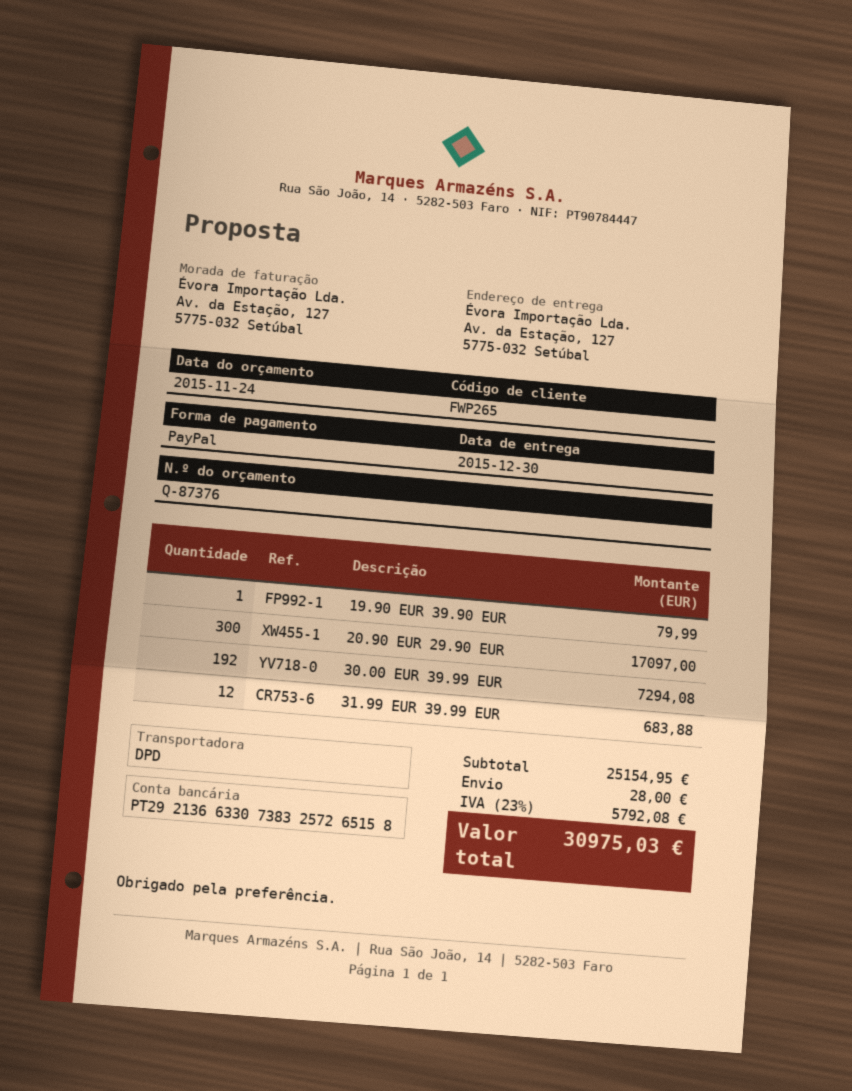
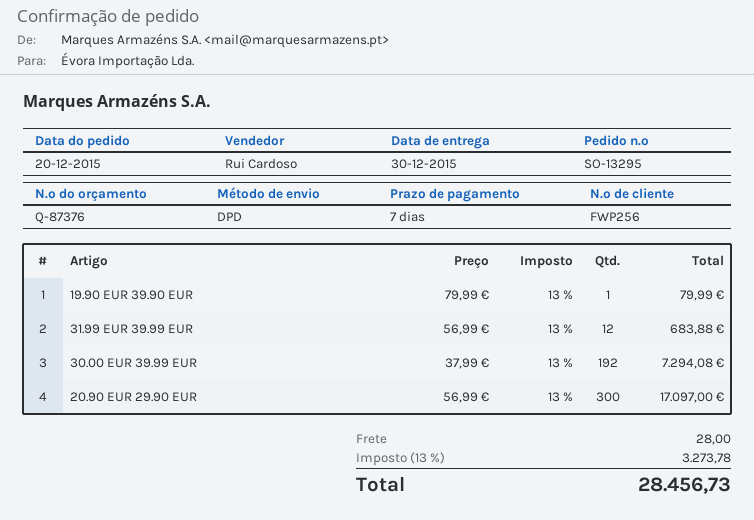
customer number: FWP265 -> FWP256
tax: 23% = 5792.08 -> 13% = 3273.78
total: 30975.03 -> 28456.73

